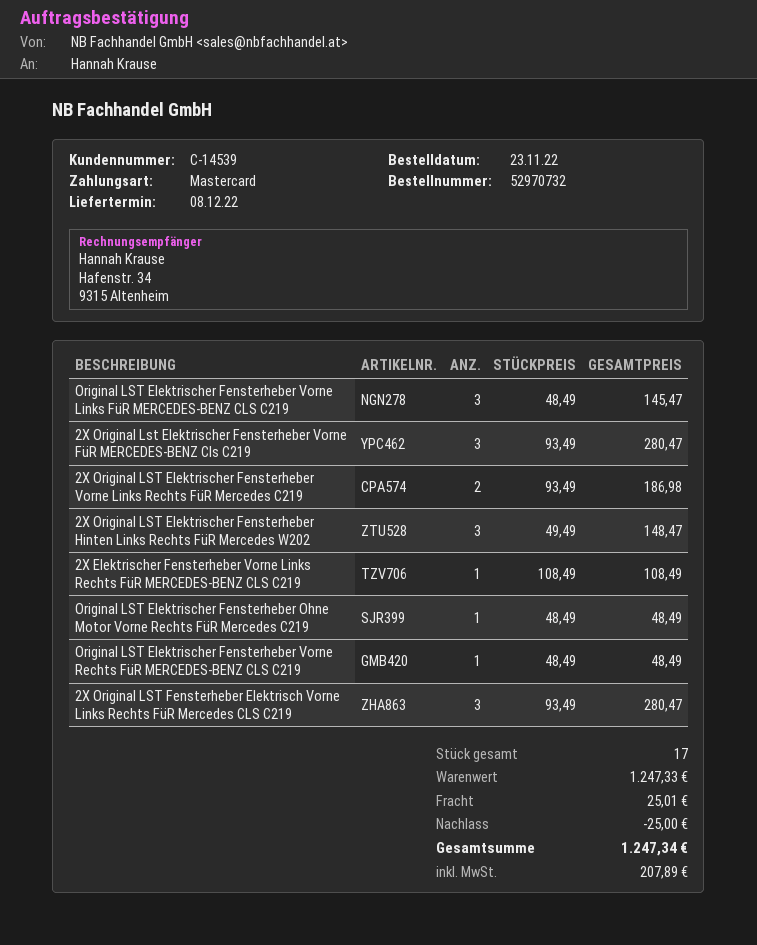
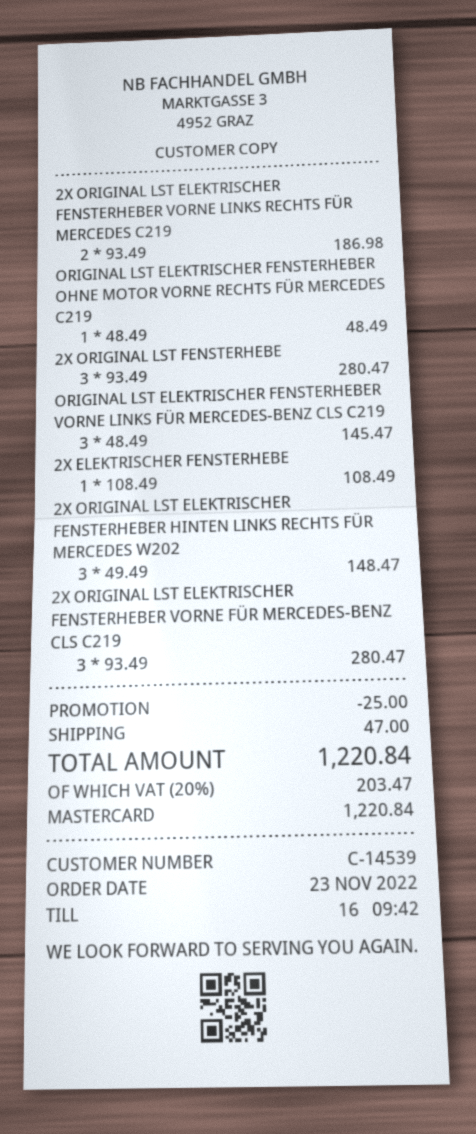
Original LST Elektrischer Fensterheber Vorne Rechts FüR MERCEDES-BENZ CLS C219: 1 x 48.49 = 48.49 -> none
shipping: 25.01 -> 47.00
tax: 207.89 -> 203.47
total: 1247.34 -> 1220.84

